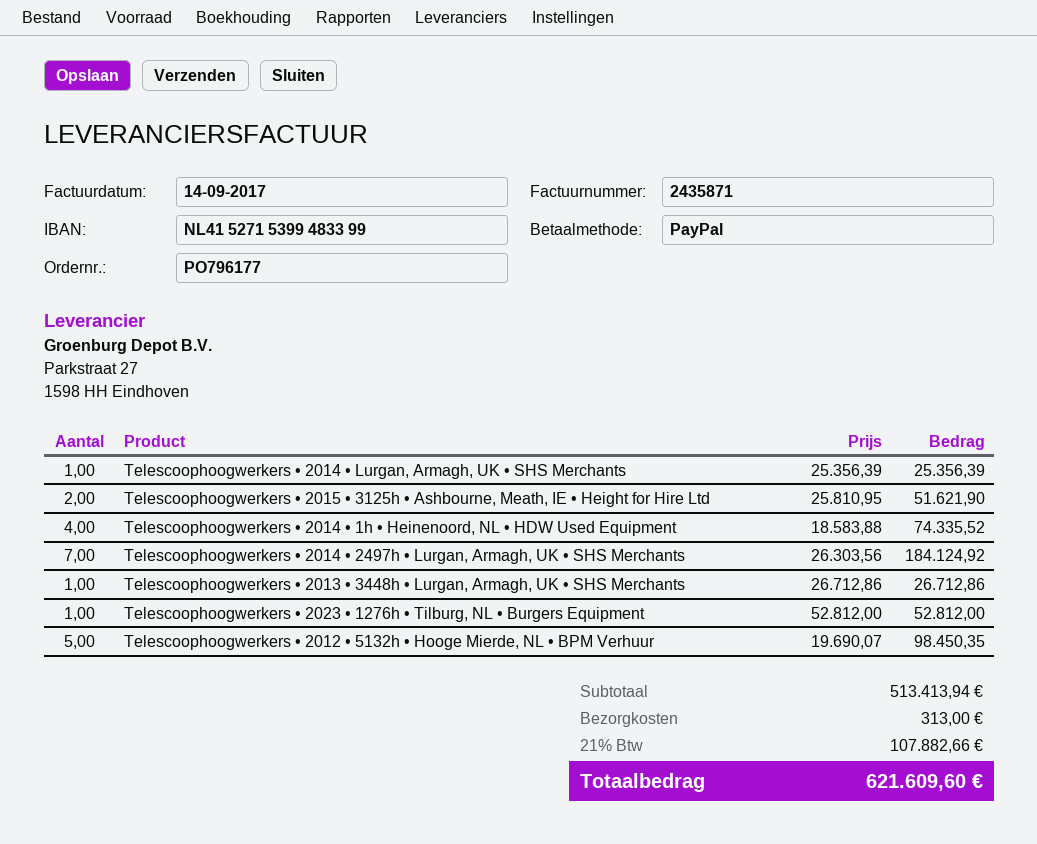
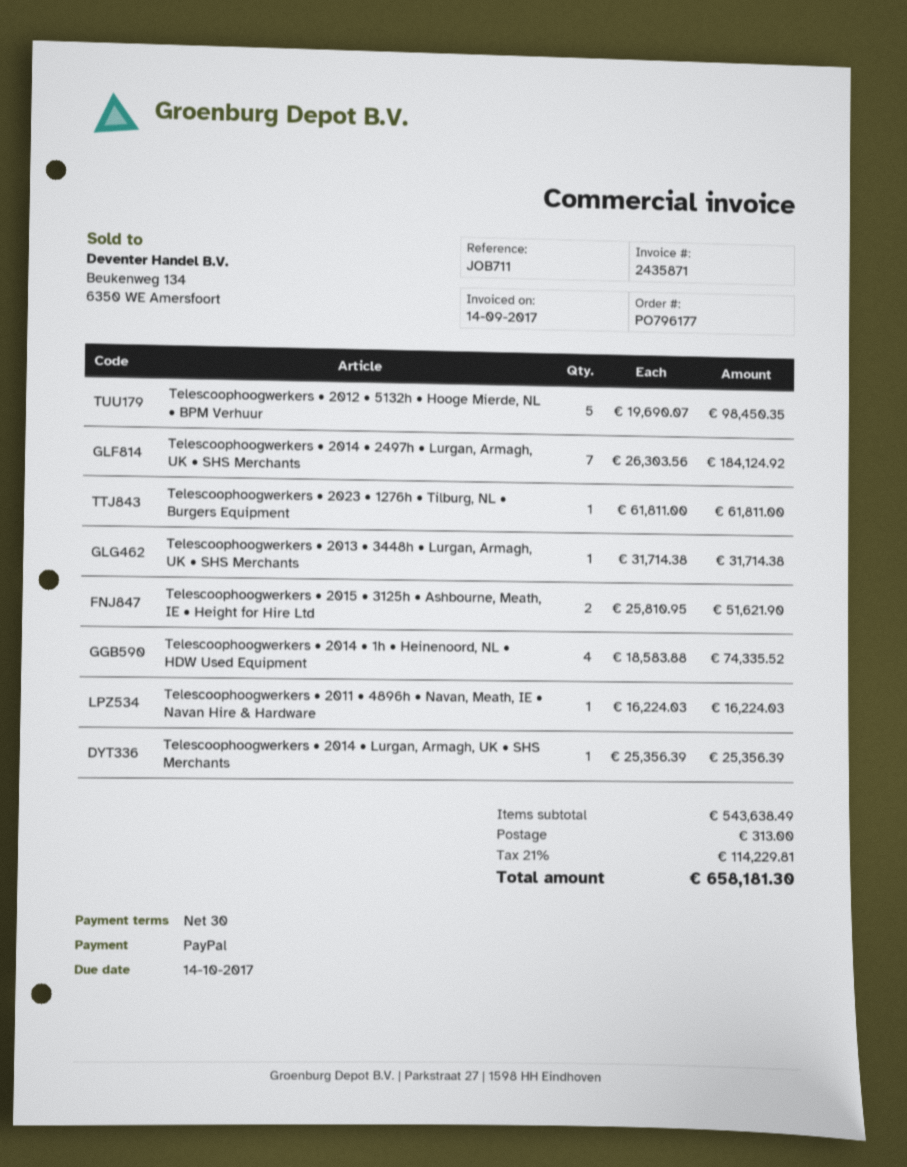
Telescoophoogwerkers • 2013 • 3448h • Lurgan, Armagh, UK • SHS Merchants: 1 x 26712.86 = 26712.86 -> 1 x 31714.38 = 31714.38
Telescoophoogwerkers • 2023 • 1276h • Tilburg, NL • Burgers Equipment: 1 x 52812.00 = 52812.00 -> 1 x 61811.00 = 61811.00
Telescoophoogwerkers • 2011 • 4896h • Navan, Meath, IE • Navan Hire & Hardware: none -> 1 x 16224.03 = 16224.03
subtotal: 513413.94 -> 543638.49
tax: 21% = 107882.66 -> 21% = 114229.81
total: 621609.60 -> 658181.30

